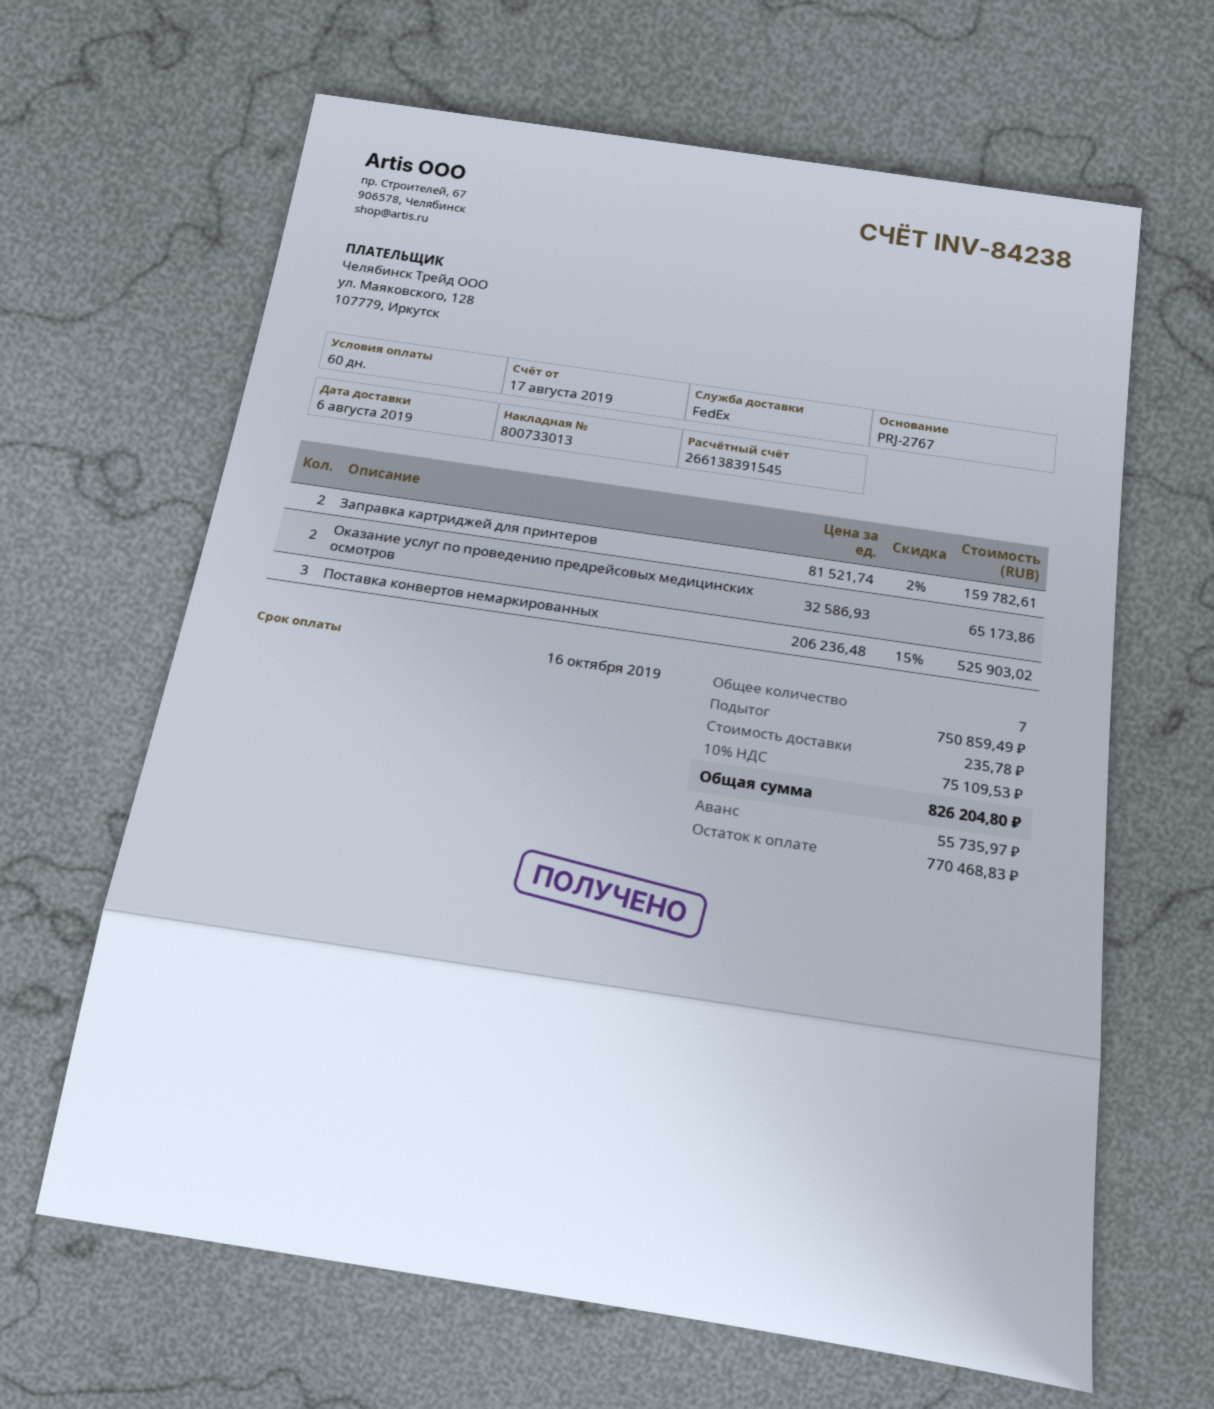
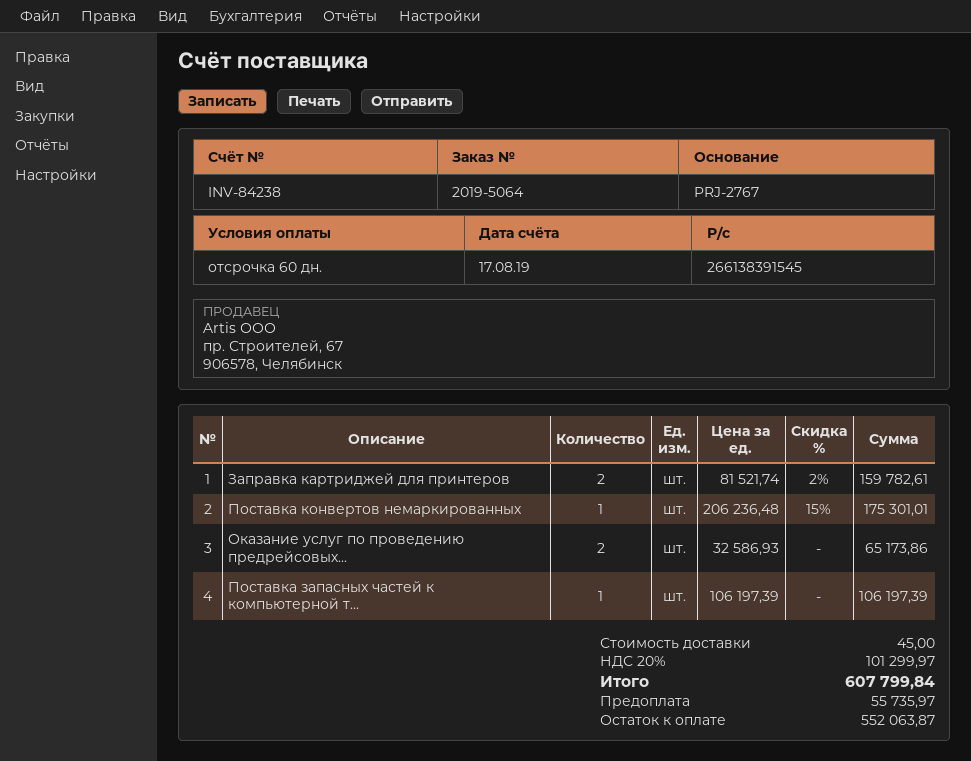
Поставка конвертов немаркированных: 3 x 206236.48 - 15% = 525903.02 -> 1 x 206236.48 - 15% = 175301.01
Поставка запасных частей к компьютерной т...: none -> 1 x 106197.39 = 106197.39
shipping: 235.78 -> 45.00
tax: 10% = 75109.53 -> 20% = 101299.97
total: 826204.80 -> 607799.84
balance: 770468.83 -> 552063.87

